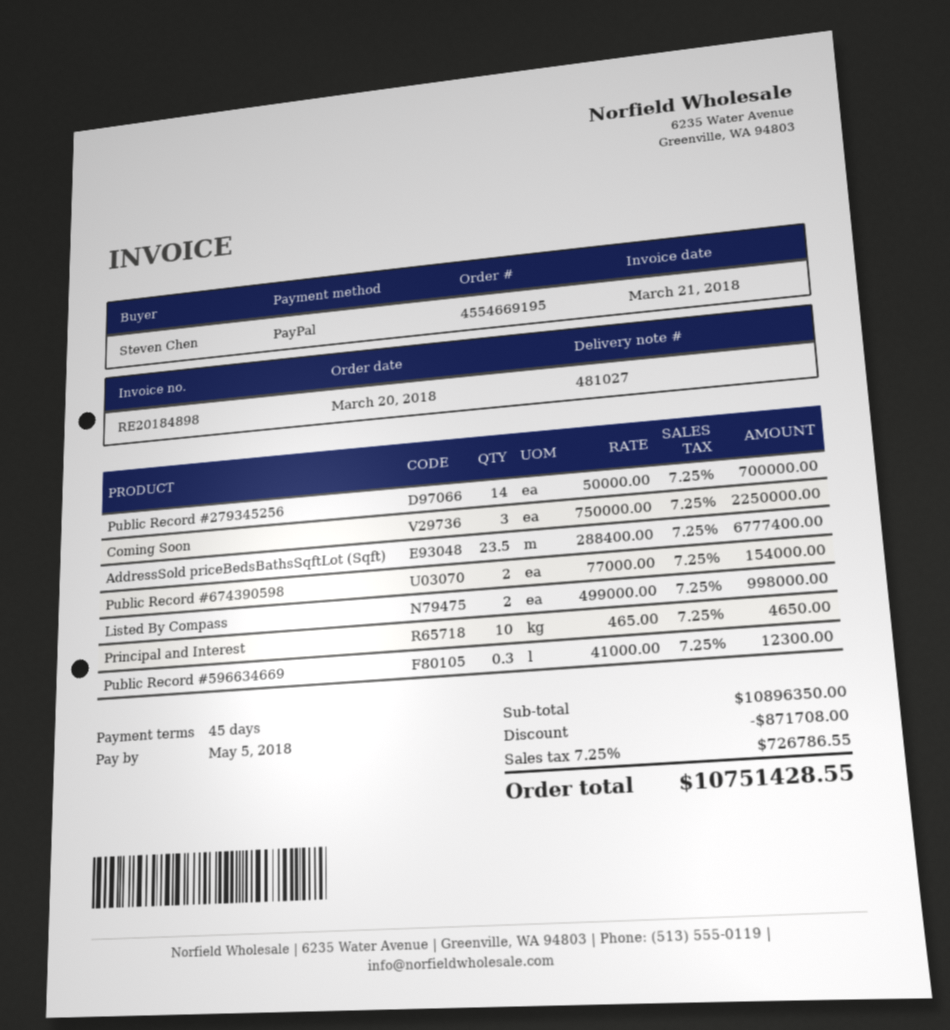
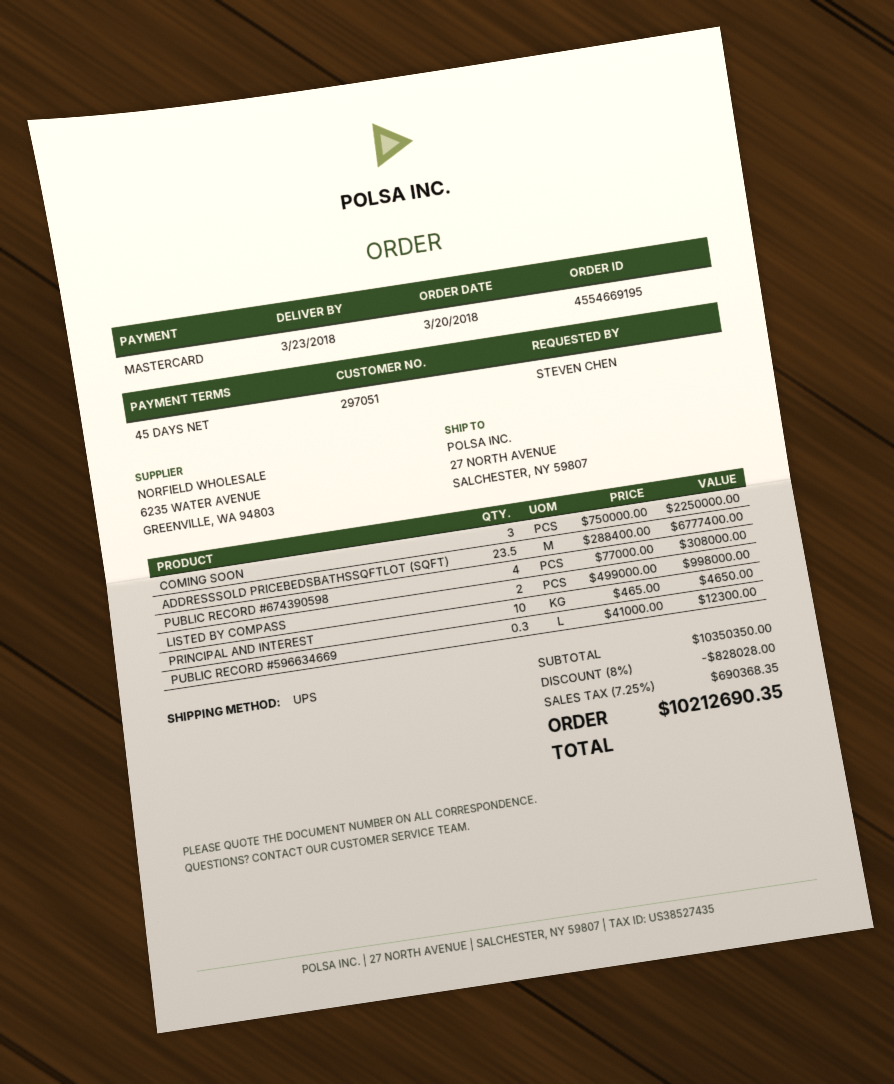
payment method: PayPal -> Mastercard
Public Record #279345256: 14 x 50000.00 = 700000.00 -> none
Public Record #674390598: 2 x 77000.00 = 154000.00 -> 4 x 77000.00 = 308000.00
subtotal: 10896350.00 -> 10350350.00
discount: 871708.00 -> 828028.00
tax: 7.25% = 726786.55 -> 7.25% = 690368.35
total: 10751428.55 -> 10212690.35

